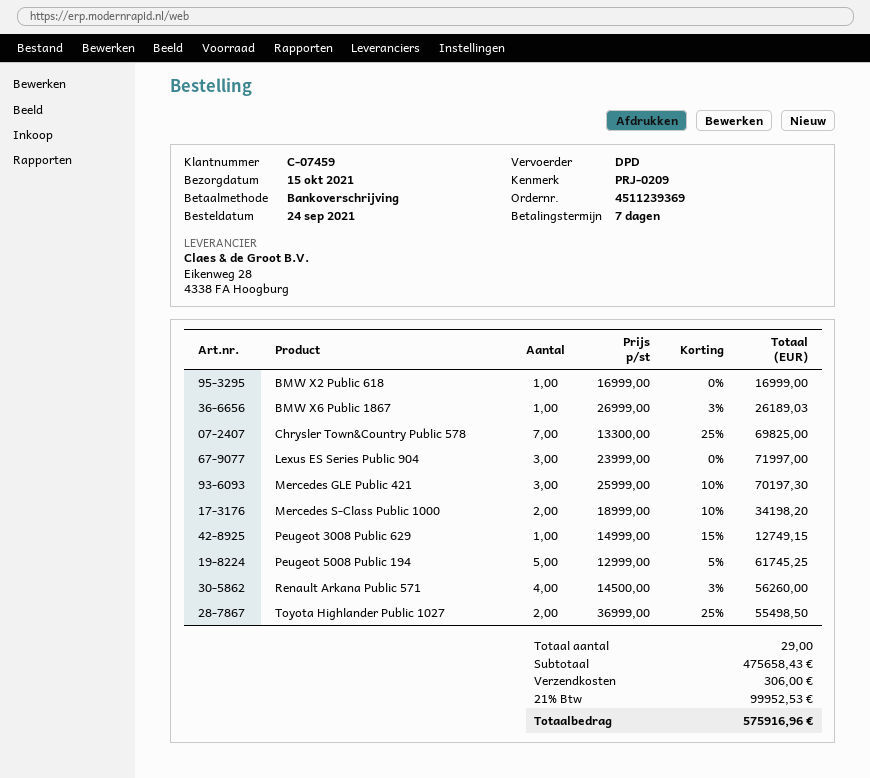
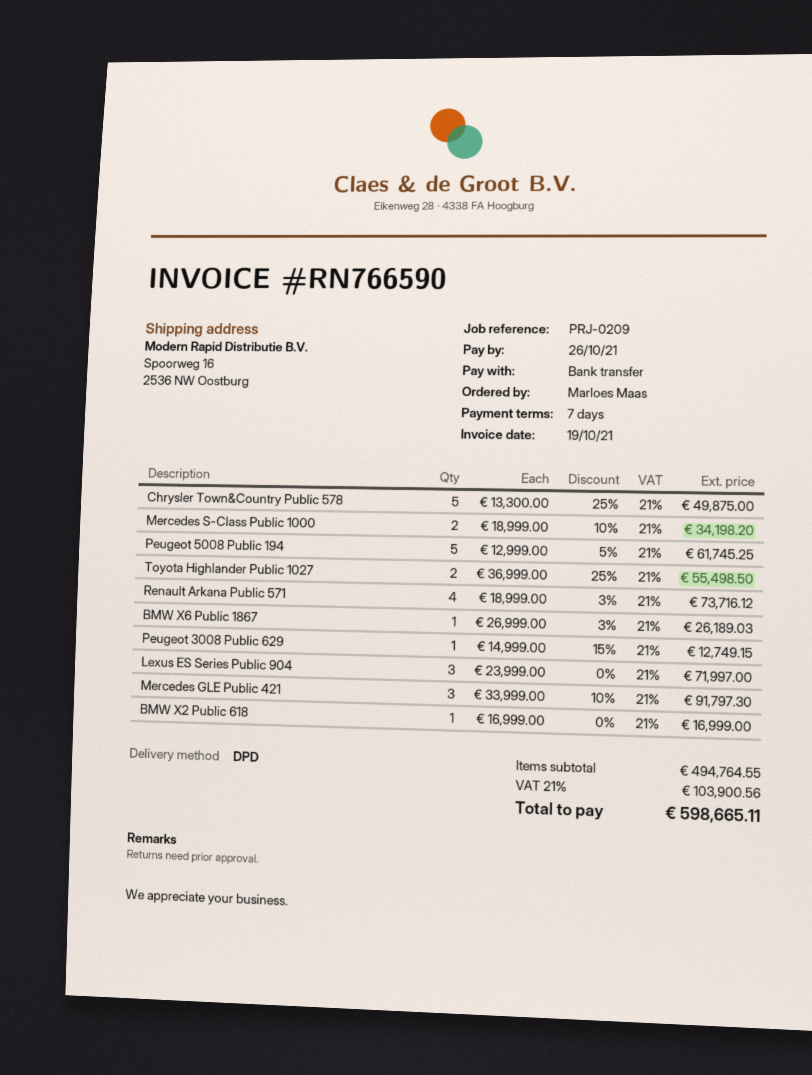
Chrysler Town&Country Public 578: 7 x 13300.00 - 25% = 69825.00 -> 5 x 13300.00 - 25% = 49875.00
Mercedes GLE Public 421: 3 x 25999.00 - 10% = 70197.30 -> 3 x 33999.00 - 10% = 91797.30
Renault Arkana Public 571: 4 x 14500.00 - 3% = 56260.00 -> 4 x 18999.00 - 3% = 73716.12
subtotal: 475658.43 -> 494764.55
shipping: 306.00 -> none
tax: 21% = 99952.53 -> 21% = 103900.56
total: 575916.96 -> 598665.11

